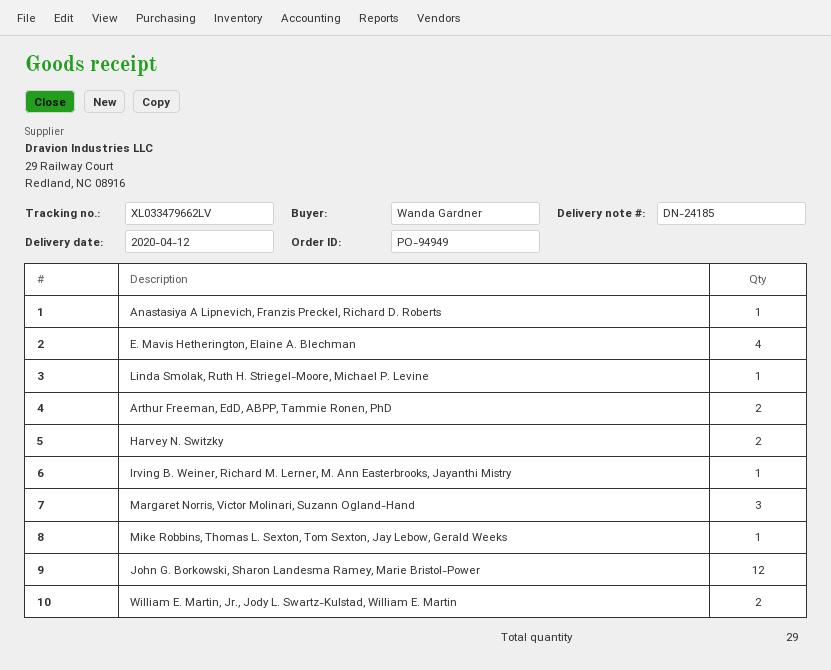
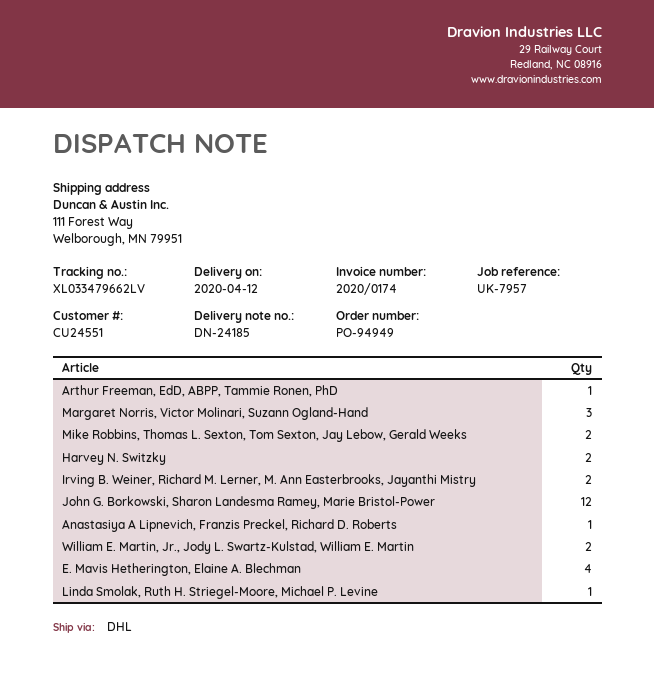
Arthur Freeman, EdD, ABPP, Tammie Ronen, PhD: 2 -> 1
Irving B. Weiner, Richard M. Lerner, M. Ann Easterbrooks, Jayanthi Mistry: 1 -> 2
Mike Robbins, Thomas L. Sexton, Tom Sexton, Jay Lebow, Gerald Weeks: 1 -> 2

